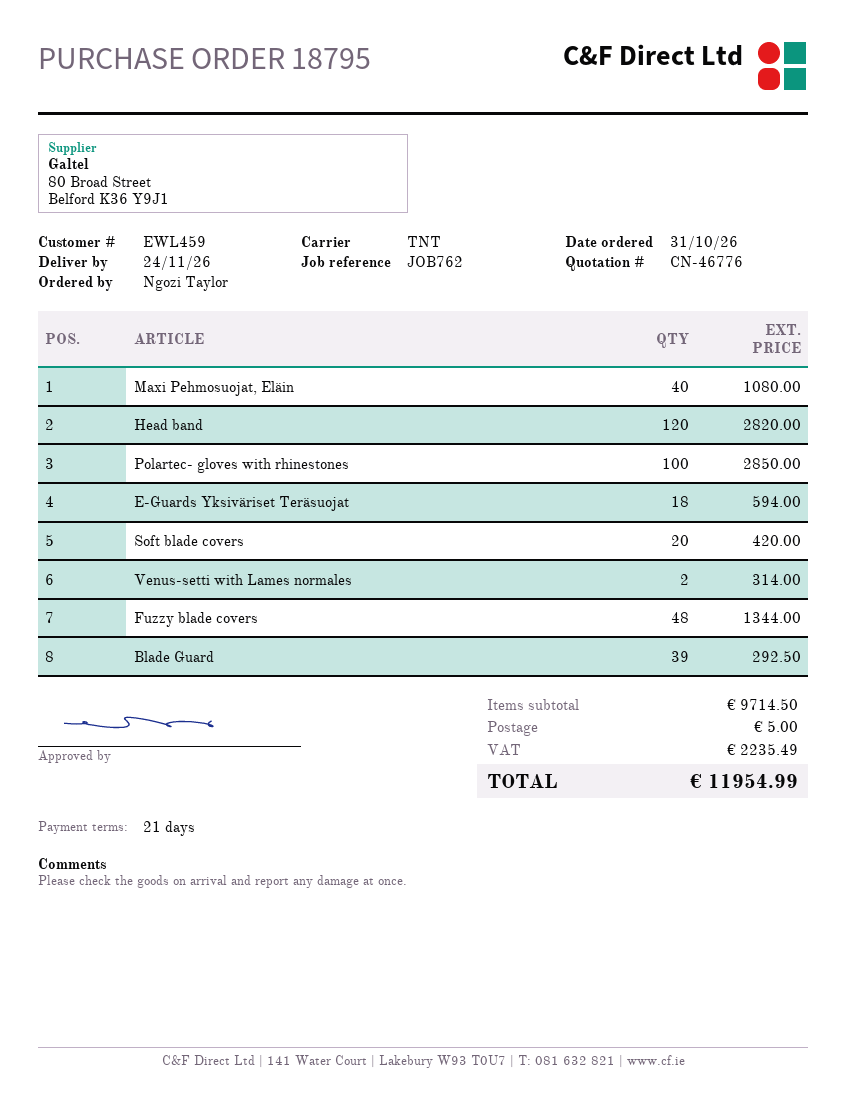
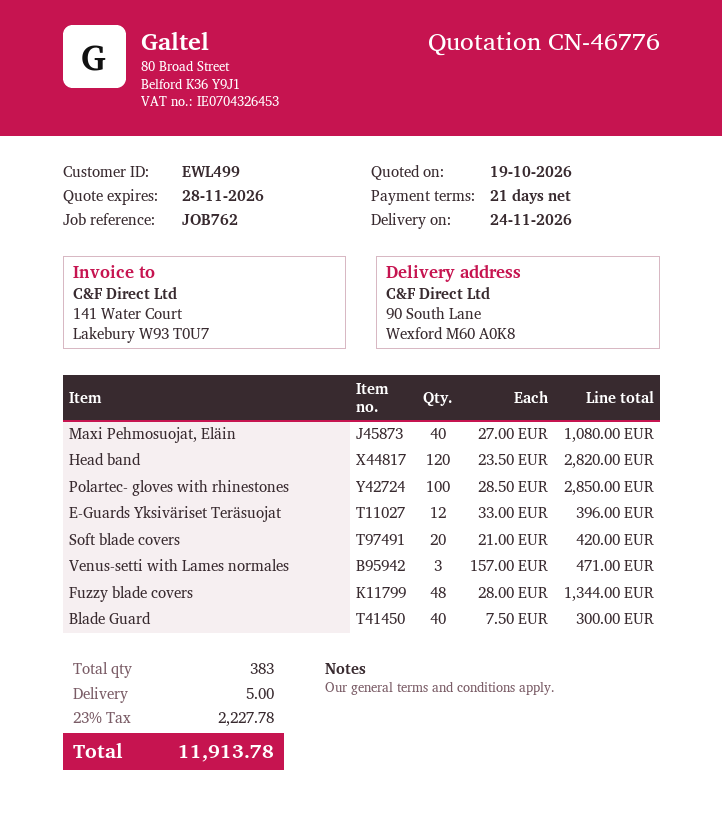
customer number: EWL459 -> EWL499
E-Guards Yksiväriset Teräsuojat: 18 for 594.00 -> 12 for 396.00
Venus-setti with Lames normales: 2 for 314.00 -> 3 for 471.00
Blade Guard: 39 for 292.50 -> 40 for 300.00
tax: 2235.49 -> 2227.78
total: 11954.99 -> 11913.78

